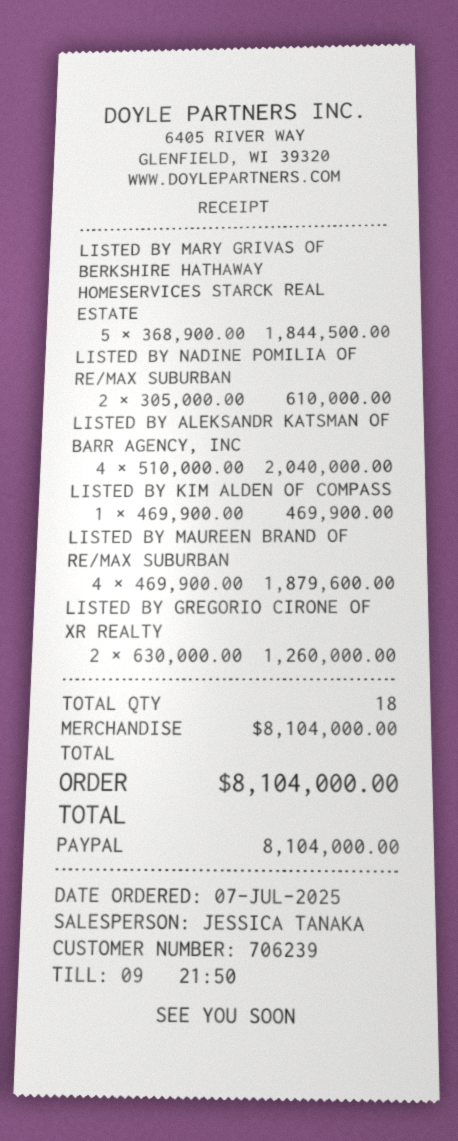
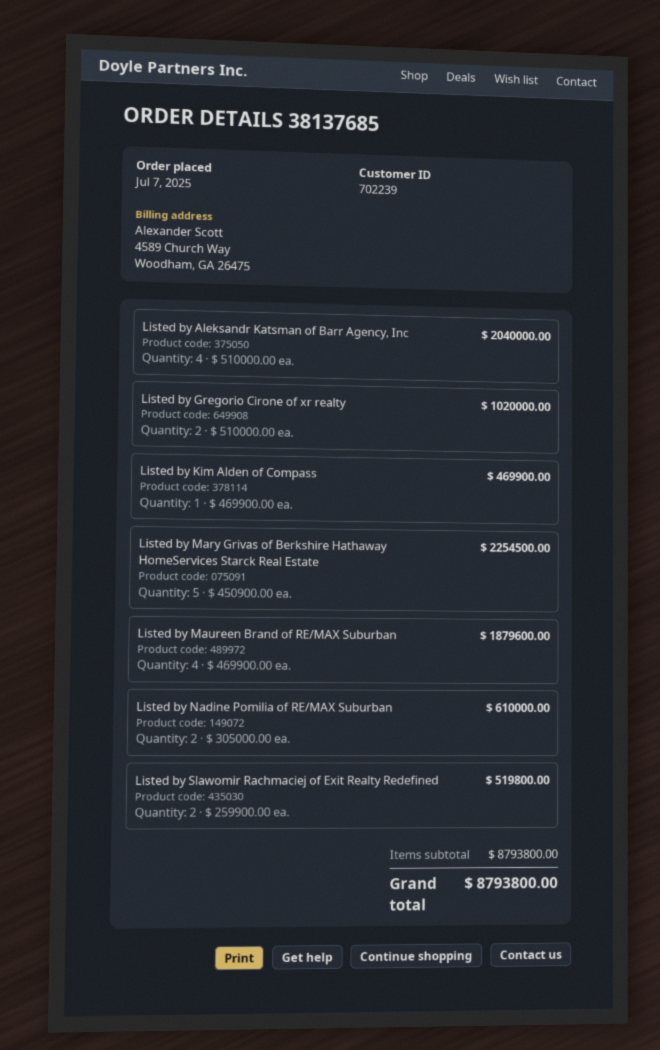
customer number: 706239 -> 702239
LISTED BY MARY GRIVAS OF BERKSHIRE HATHAWAY HOMESERVICES STARCK REAL ESTATE: 5 x 368900.00 = 1844500.00 -> 5 x 450900.00 = 2254500.00
LISTED BY GREGORIO CIRONE OF XR REALTY: 2 x 630000.00 = 1260000.00 -> 2 x 510000.00 = 1020000.00
Listed by Slawomir Rachmaciej of Exit Realty Redefined: none -> 2 x 259900.00 = 519800.00
subtotal: 8104000.00 -> 8793800.00
total: 8104000.00 -> 8793800.00

